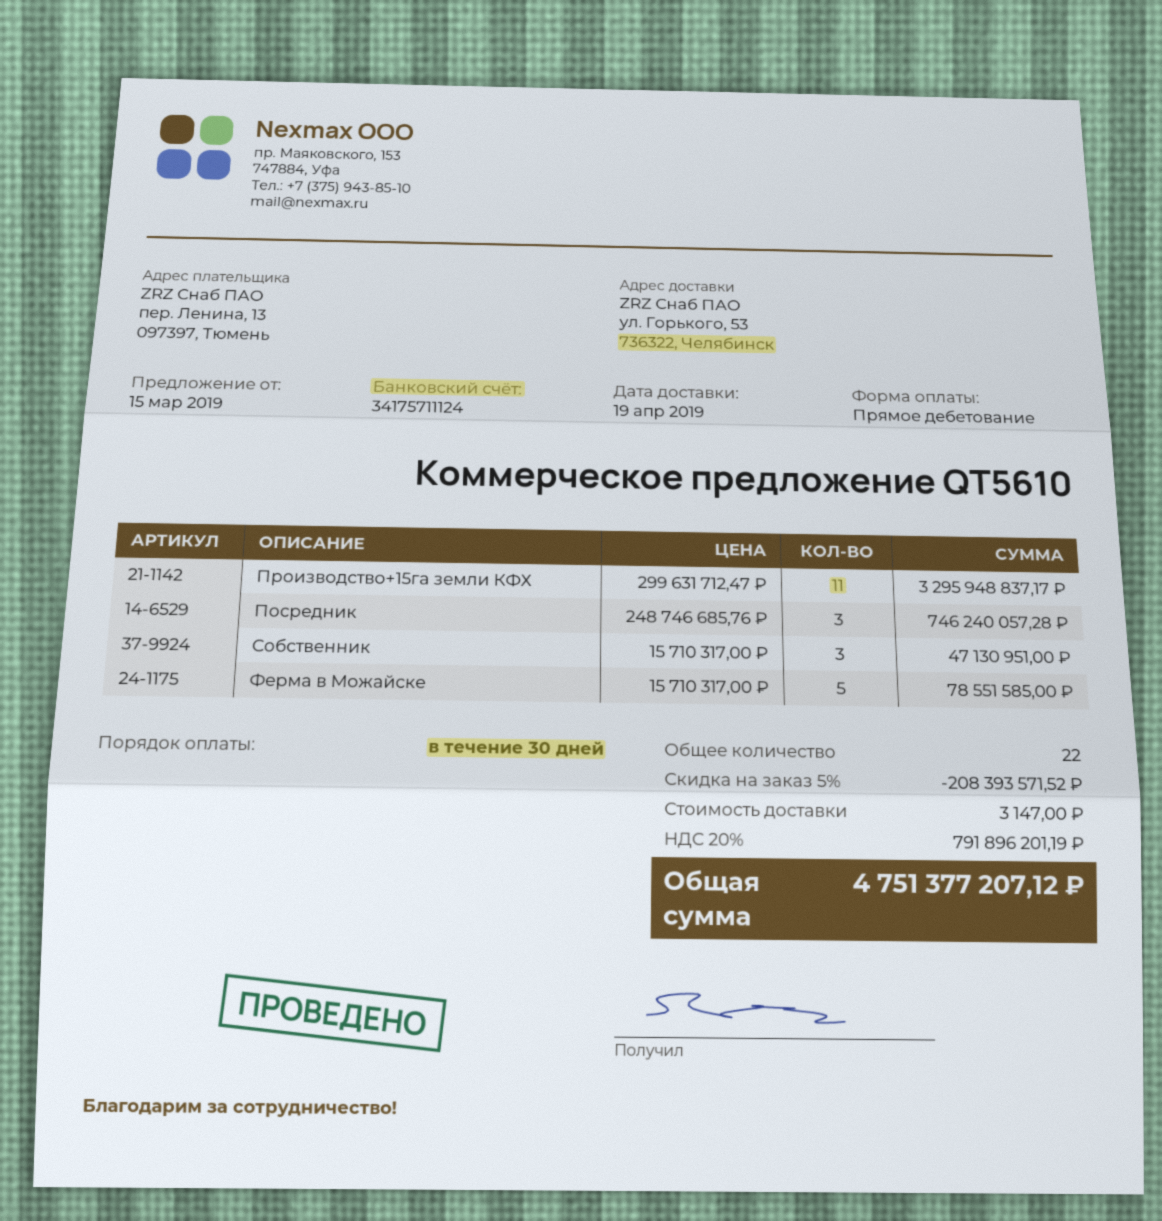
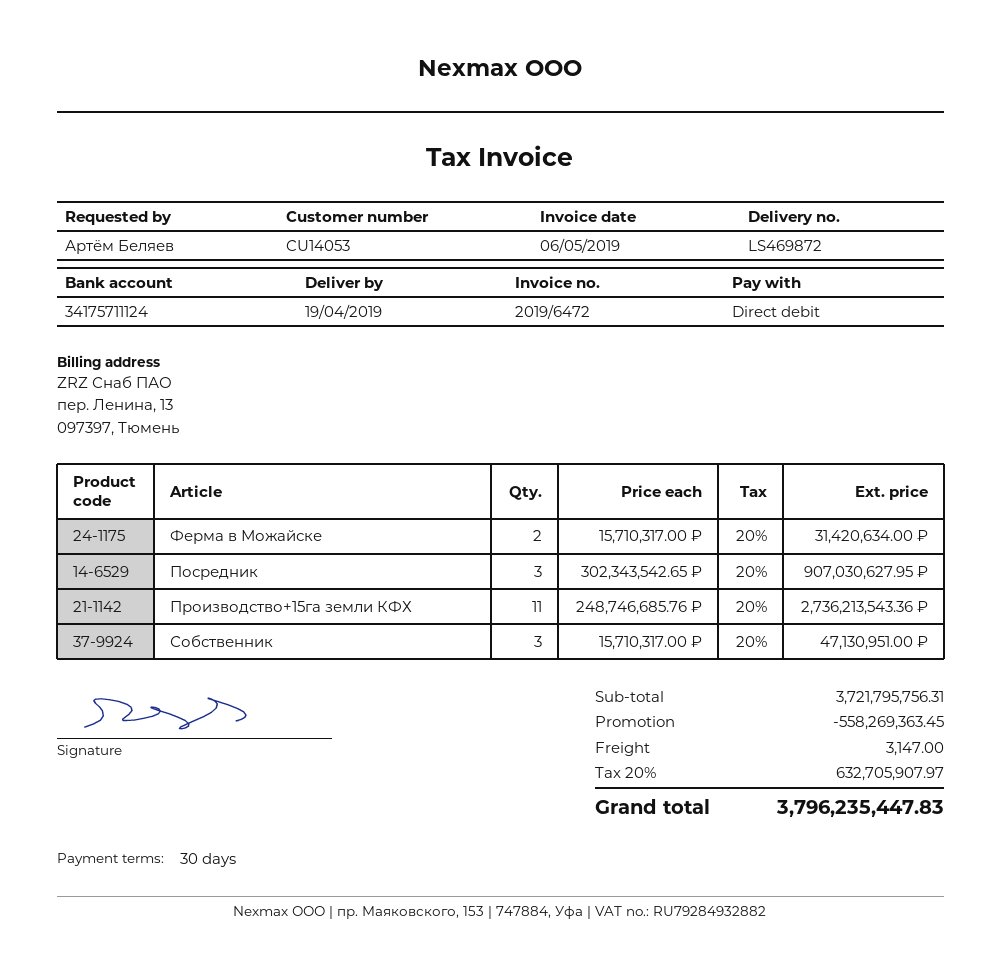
Производство+15га земли КФХ: 11 x 299631712.47 = 3295948837.17 -> 11 x 248746685.76 = 2736213543.36
Посредник: 3 x 248746685.76 = 746240057.28 -> 3 x 302343542.65 = 907030627.95
Ферма в Можайске: 5 x 15710317.00 = 78551585.00 -> 2 x 15710317.00 = 31420634.00
discount: 208393571.52 -> 558269363.45
tax: 20% = 791896201.19 -> 20% = 632705907.97
total: 4751377207.12 -> 3796235447.83

